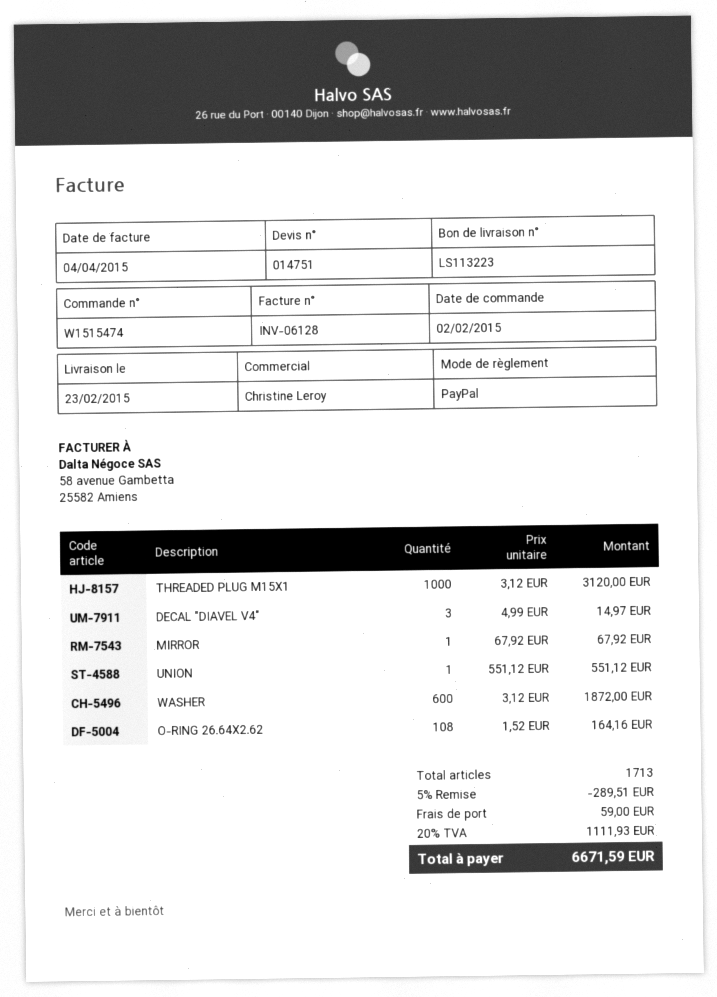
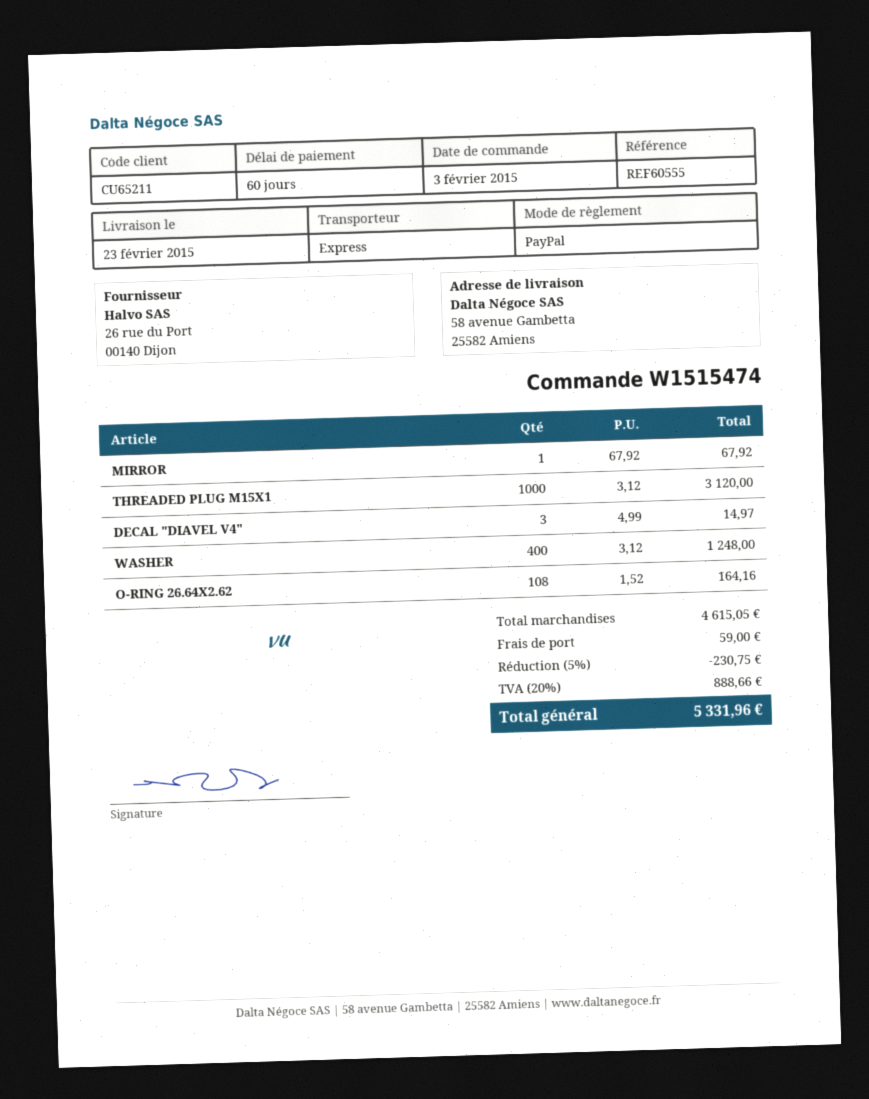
order date: 2015-02-02 -> 2015-02-03
UNION: 1 x 551.12 = 551.12 -> none
WASHER: 600 x 3.12 = 1872.00 -> 400 x 3.12 = 1248.00
discount: 5% = 289.51 -> 5% = 230.75
tax: 20% = 1111.93 -> 20% = 888.66
total: 6671.59 -> 5331.96

